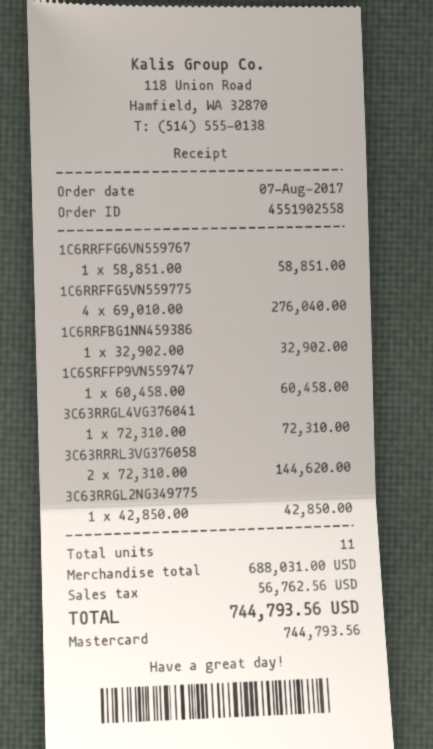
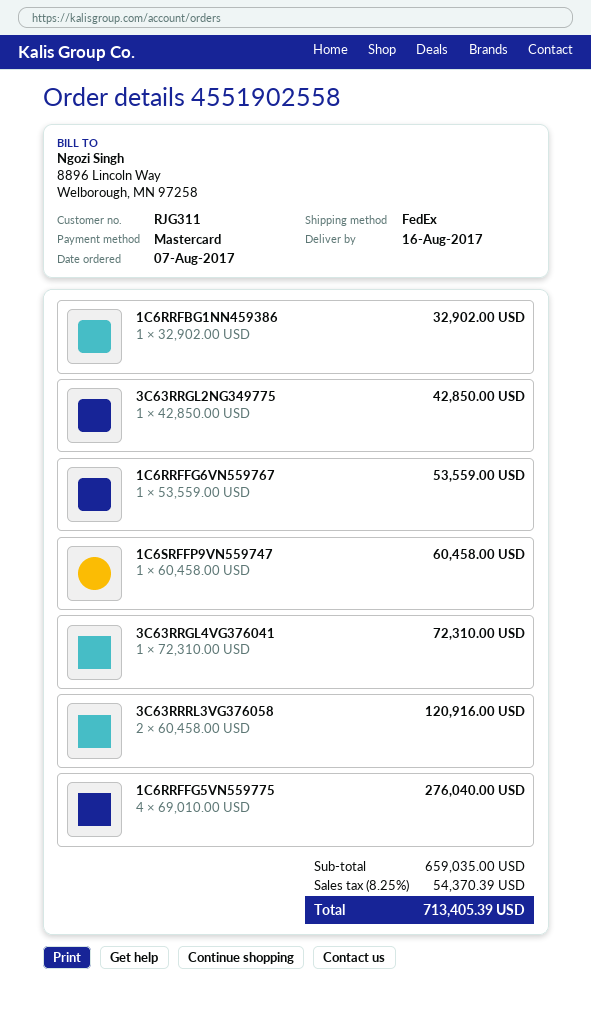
1C6RRFFG6VN559767: 1 x 58851.00 = 58851.00 -> 1 x 53559.00 = 53559.00
3C63RRRL3VG376058: 2 x 72310.00 = 144620.00 -> 2 x 60458.00 = 120916.00
subtotal: 688031.00 -> 659035.00
tax: 56762.56 -> 54370.39
total: 744793.56 -> 713405.39

